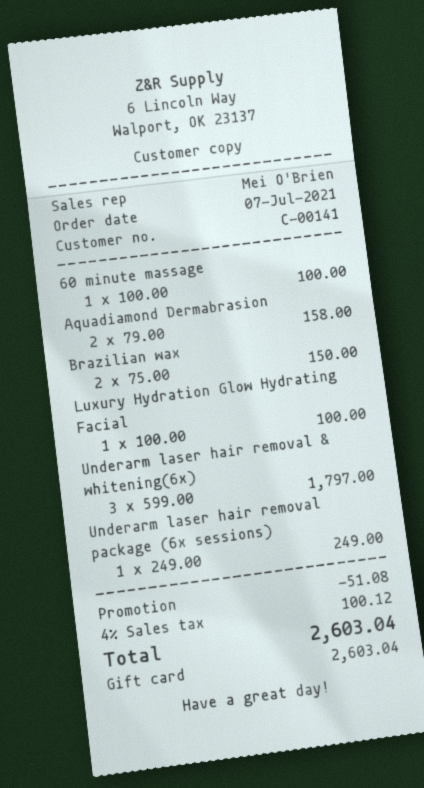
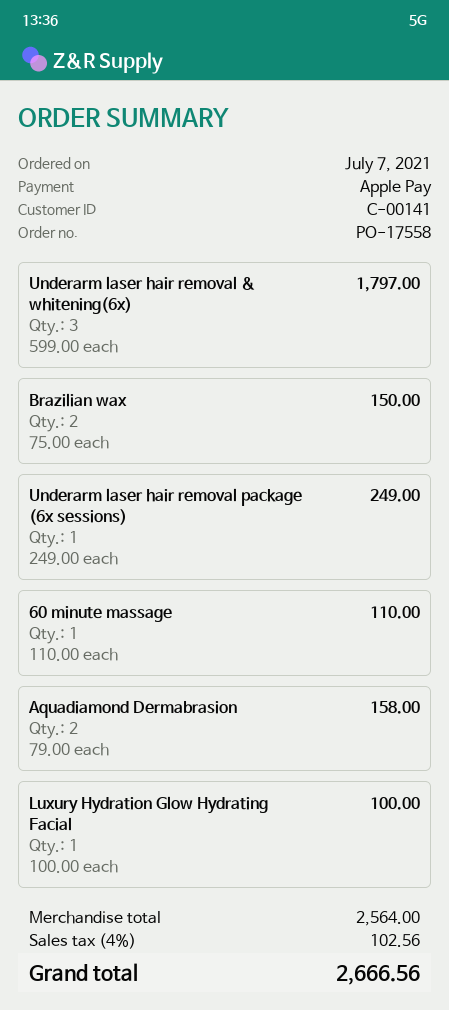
payment method: gift card -> Apple Pay
60 minute massage: 1 x 100.00 = 100.00 -> 1 x 110.00 = 110.00
discount: 51.08 -> none
tax: 4% = 100.12 -> 4% = 102.56
total: 2603.04 -> 2666.56

